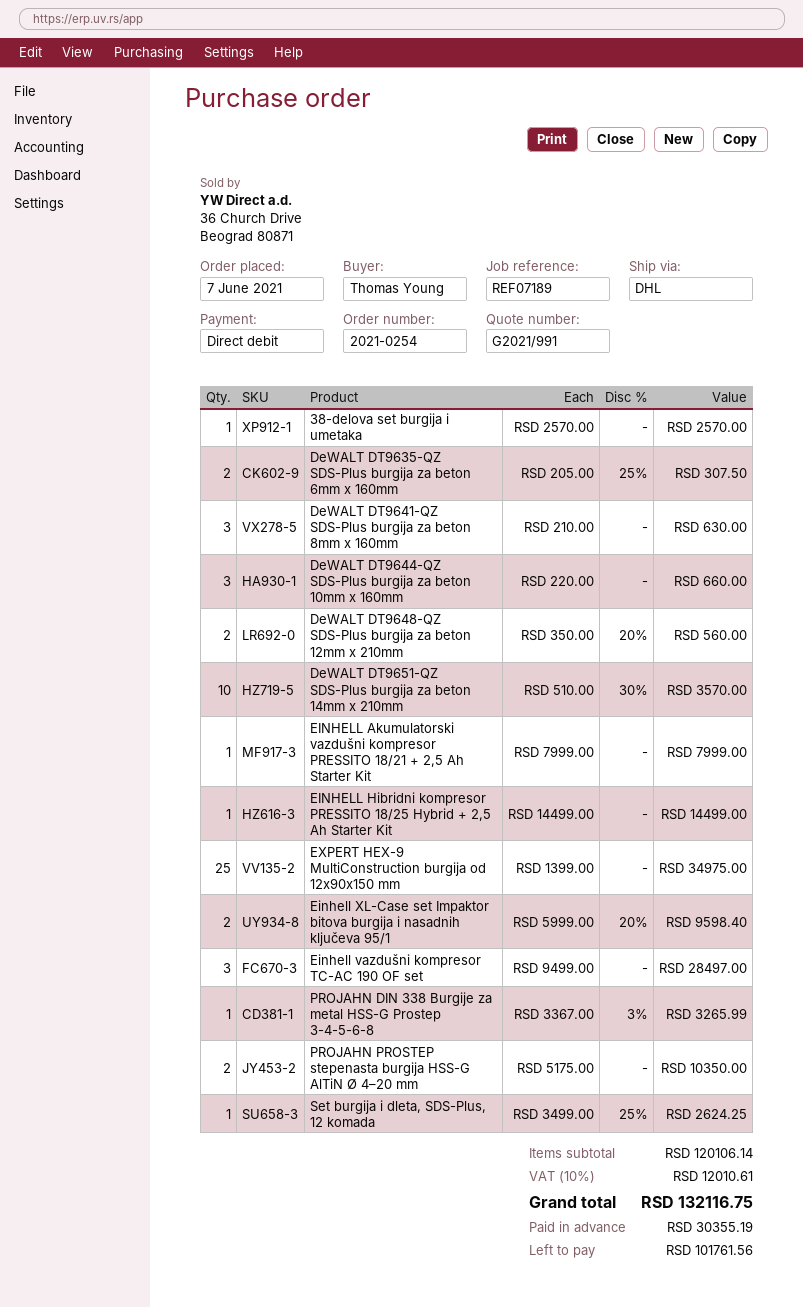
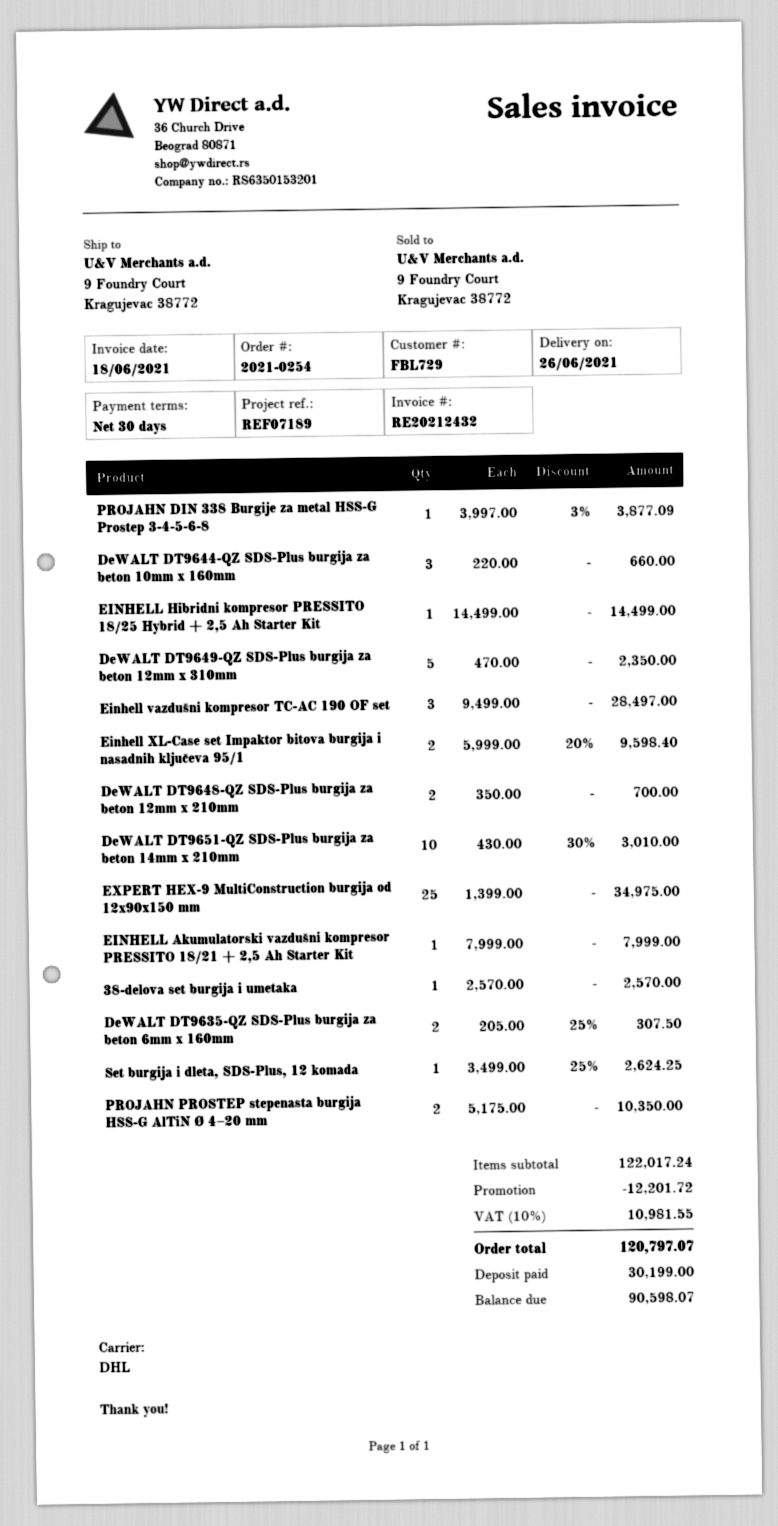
DeWALT DT9641-QZ SDS-Plus burgija za beton 8mm x 160mm: 3 x 210.00 = 630.00 -> none
DeWALT DT9648-QZ SDS-Plus burgija za beton 12mm x 210mm: 2 x 350.00 - 20% = 560.00 -> 2 x 350.00 = 700.00
DeWALT DT9651-QZ SDS-Plus burgija za beton 14mm x 210mm: 10 x 510.00 - 30% = 3570.00 -> 10 x 430.00 - 30% = 3010.00
PROJAHN DIN 338 Burgije za metal HSS-G Prostep 3-4-5-6-8: 1 x 3367.00 - 3% = 3265.99 -> 1 x 3997.00 - 3% = 3877.09
DeWALT DT9649-QZ SDS-Plus burgija za beton 12mm x 310mm: none -> 5 x 470.00 = 2350.00
subtotal: 120106.14 -> 122017.24
discount: none -> 12201.72
tax: 10% = 12010.61 -> 10% = 10981.55
total: 132116.75 -> 120797.07
deposit: 30355.19 -> 30199.00
balance: 101761.56 -> 90598.07

